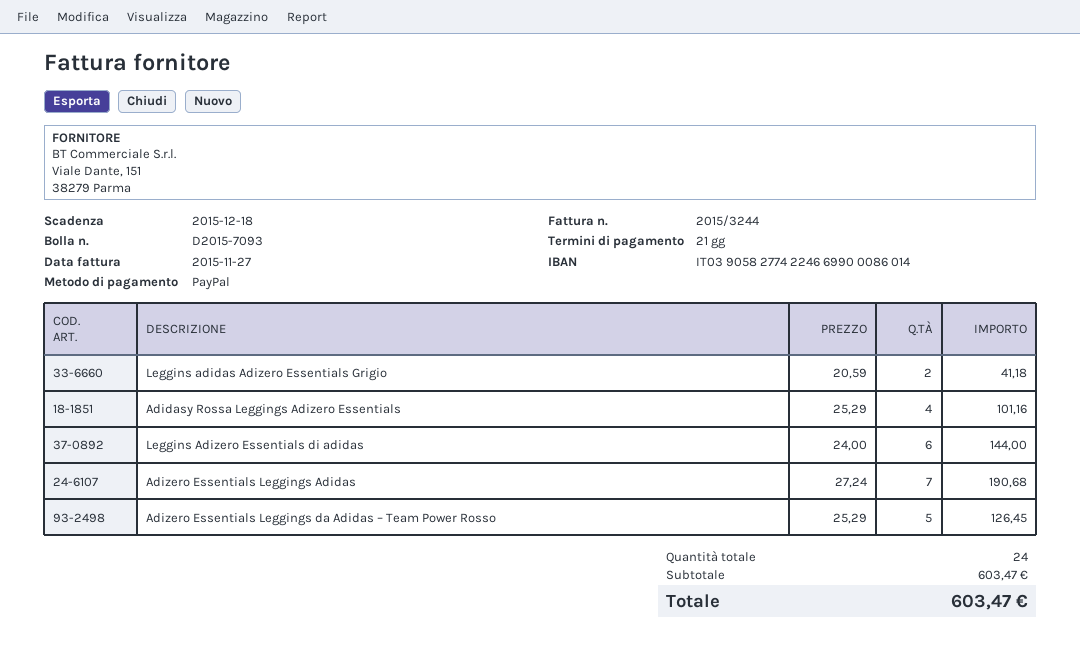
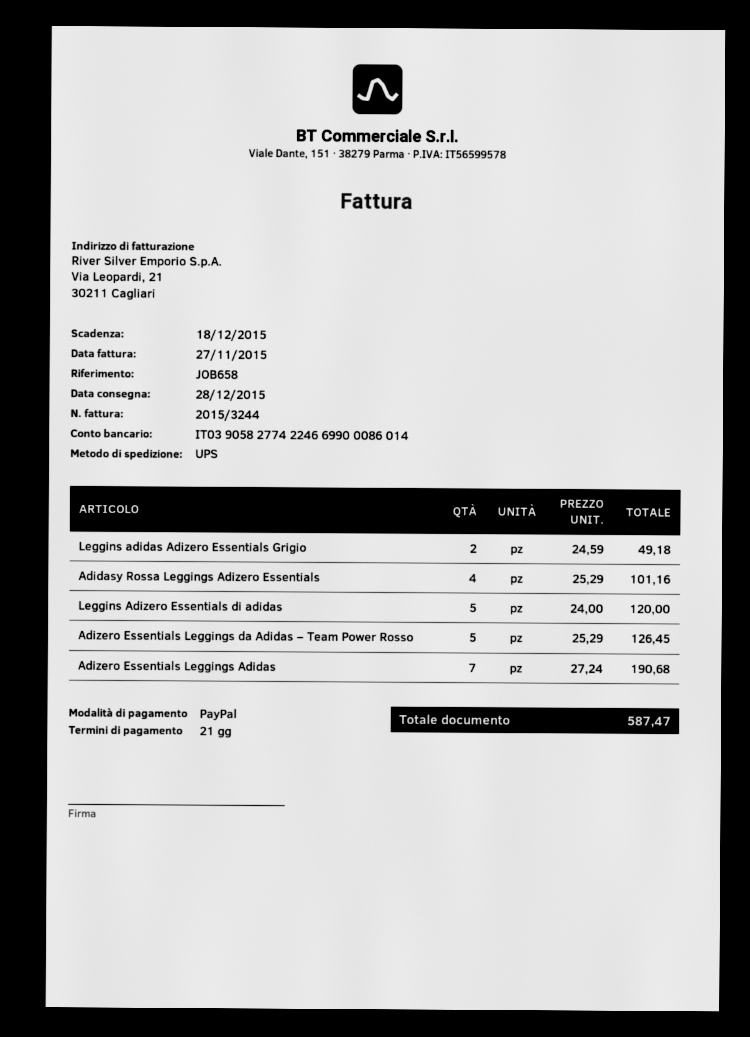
Leggins adidas Adizero Essentials Grigio: 2 x 20.59 = 41.18 -> 2 x 24.59 = 49.18
Leggins Adizero Essentials di adidas: 6 x 24.00 = 144.00 -> 5 x 24.00 = 120.00
total: 603.47 -> 587.47

